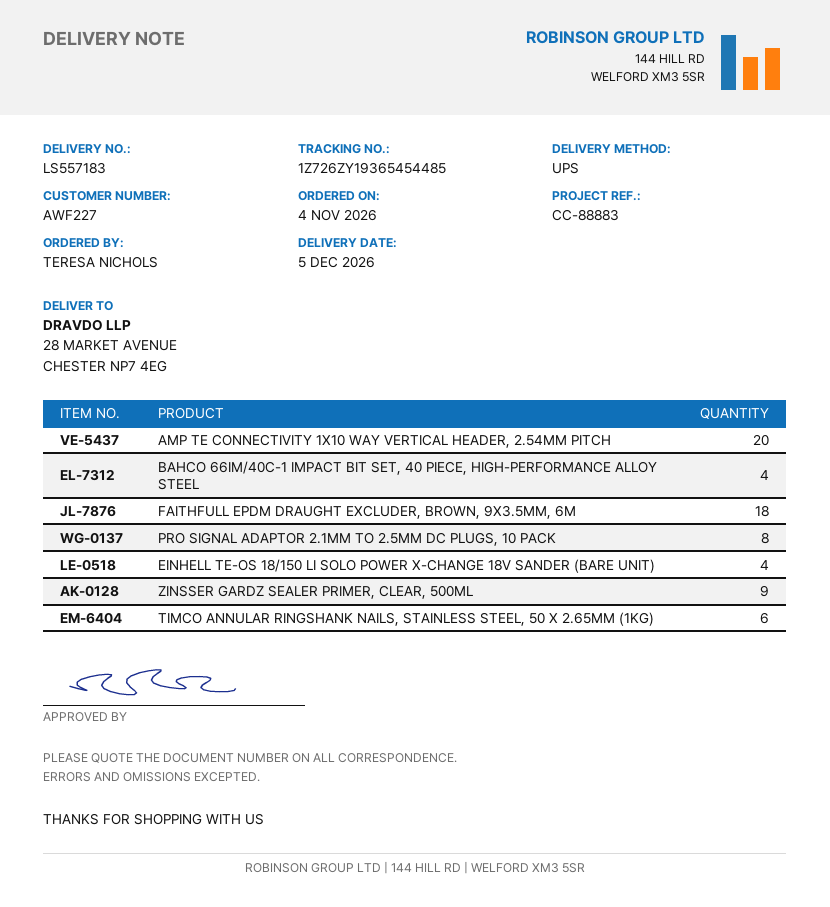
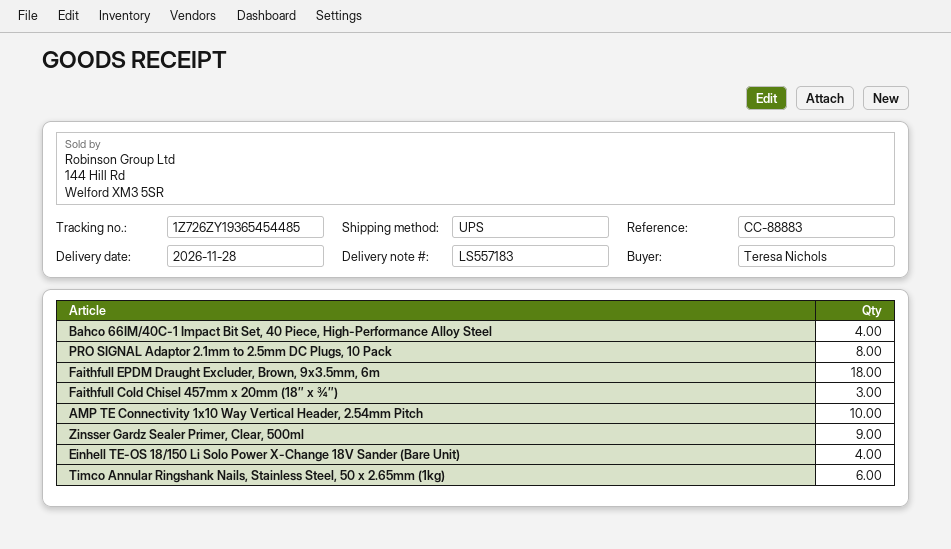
delivery date: 2026-12-05 -> 2026-11-28
AMP TE CONNECTIVITY 1X10 WAY VERTICAL HEADER, 2.54MM PITCH: 20 -> 10
Faithfull Cold Chisel 457mm x 20mm (18″ x ¾″): none -> 3

